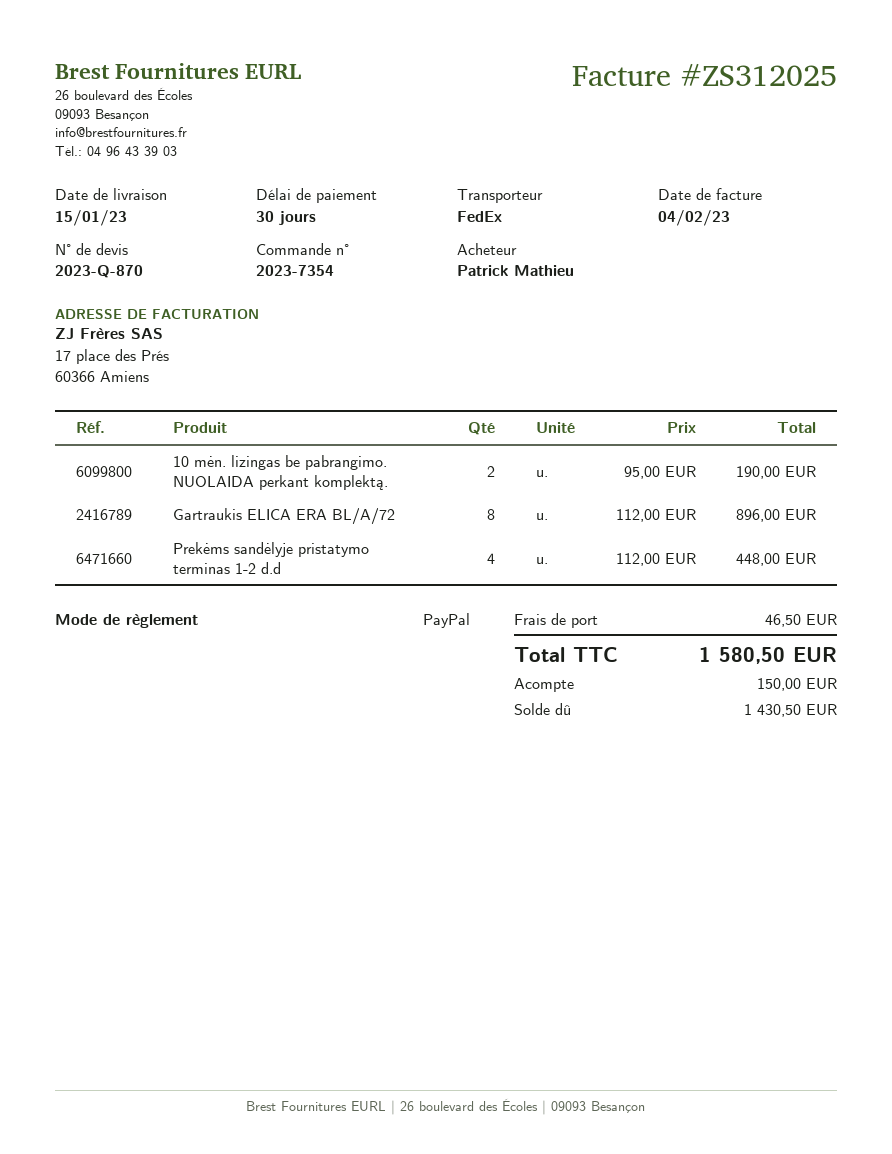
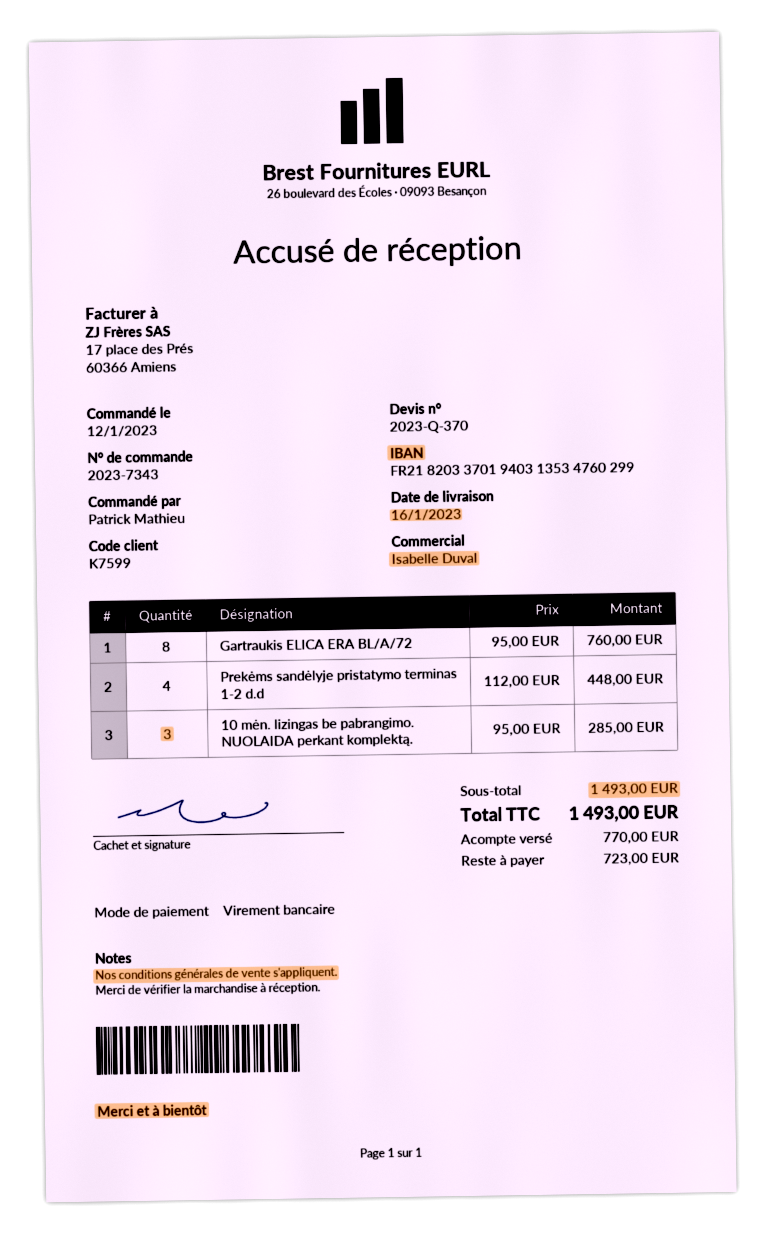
quote number: 2023-Q-870 -> 2023-Q-370
order number: 2023-7354 -> 2023-7343
delivery date: 2023-01-15 -> 2023-01-16
payment method: PayPal -> bank transfer
10 mėn. lizingas be pabrangimo. NUOLAIDA perkant komplektą.: 2 x 95.00 = 190.00 -> 3 x 95.00 = 285.00
Gartraukis ELICA ERA BL/A/72: 8 x 112.00 = 896.00 -> 8 x 95.00 = 760.00
shipping: 46.50 -> none
total: 1580.50 -> 1493.00
deposit: 150.00 -> 770.00
balance: 1430.50 -> 723.00

